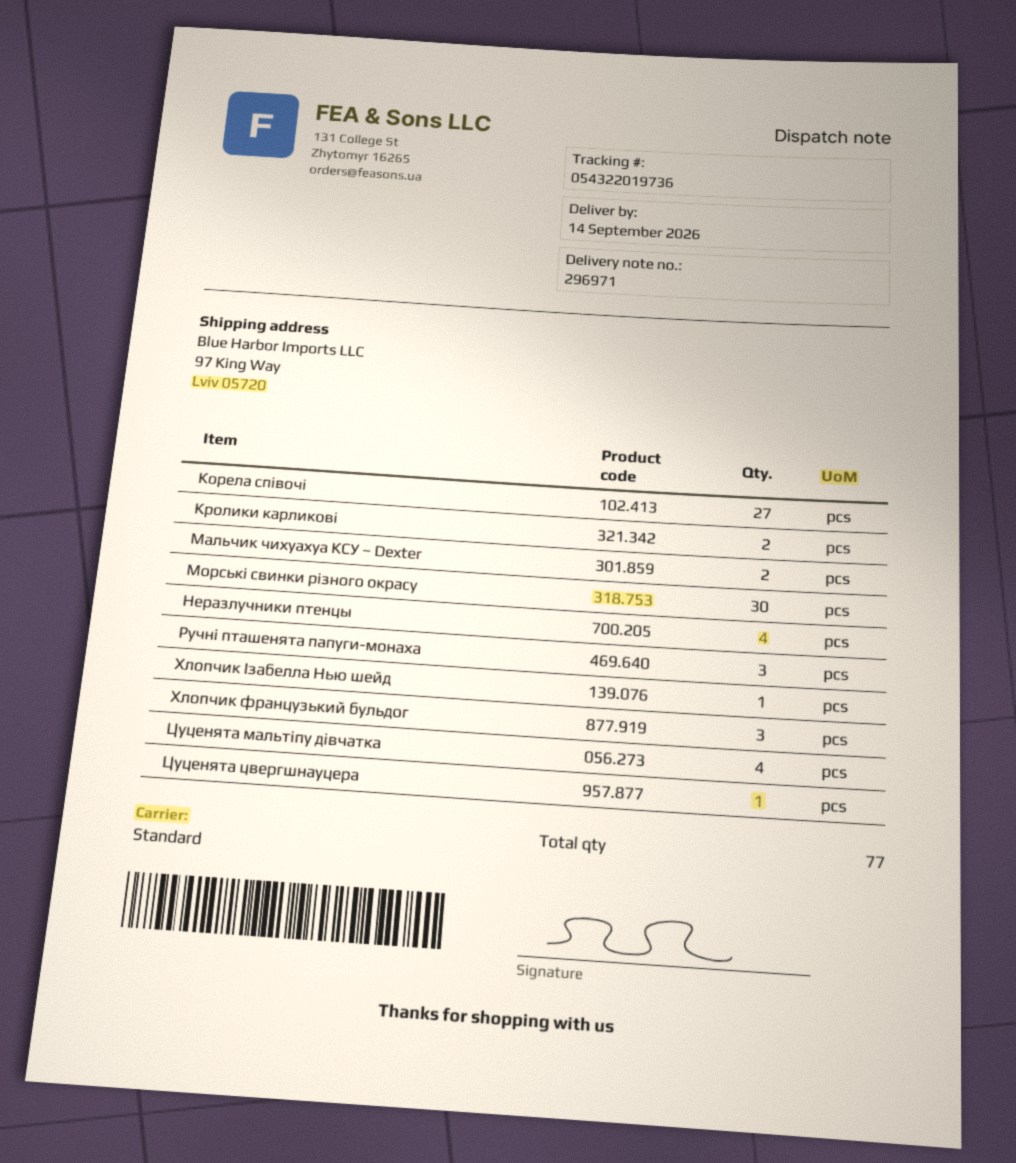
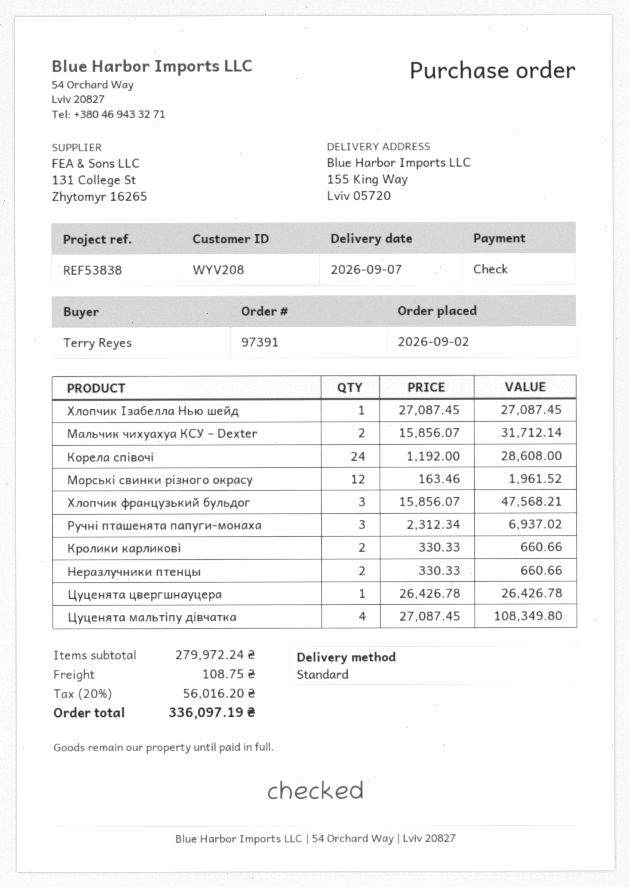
delivery date: 2026-09-14 -> 2026-09-07
ship to: 97 King Way, Lviv 05720 -> 155 King Way, Lviv 05720
Корела співочі: 27 -> 24
Морські свинки різного окрасу: 30 -> 12
Неразлучники птенцы: 4 -> 2

